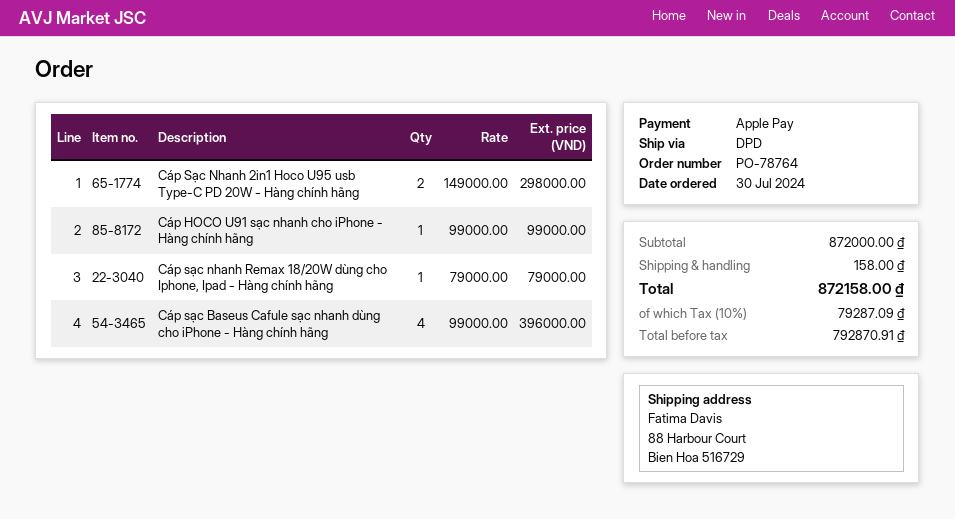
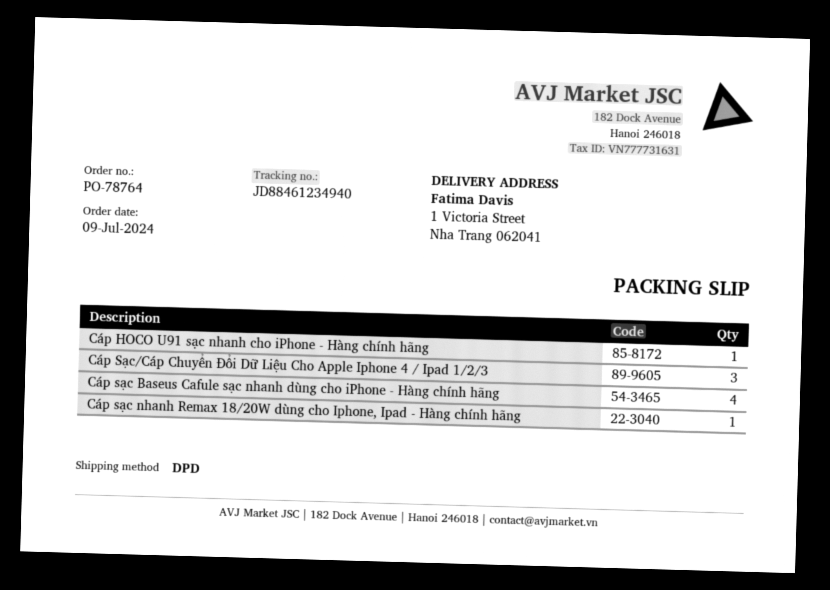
order date: 2024-07-30 -> 2024-07-09
ship to: 88 Harbour Court, Bien Hoa 516729 -> 1 Victoria Street, Nha Trang 062041
Cáp Sạc Nhanh 2in1 Hoco U95 usb Type-C PD 20W - Hàng chính hãng: 2 -> none
Cáp Sạc/Cáp Chuyển Đổi Dữ Liệu Cho Apple Iphone 4 / Ipad 1/2/3: none -> 3

